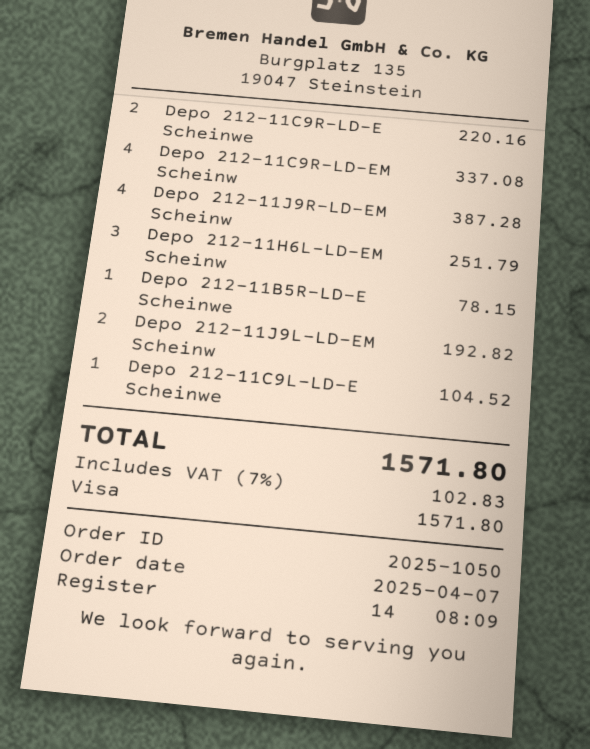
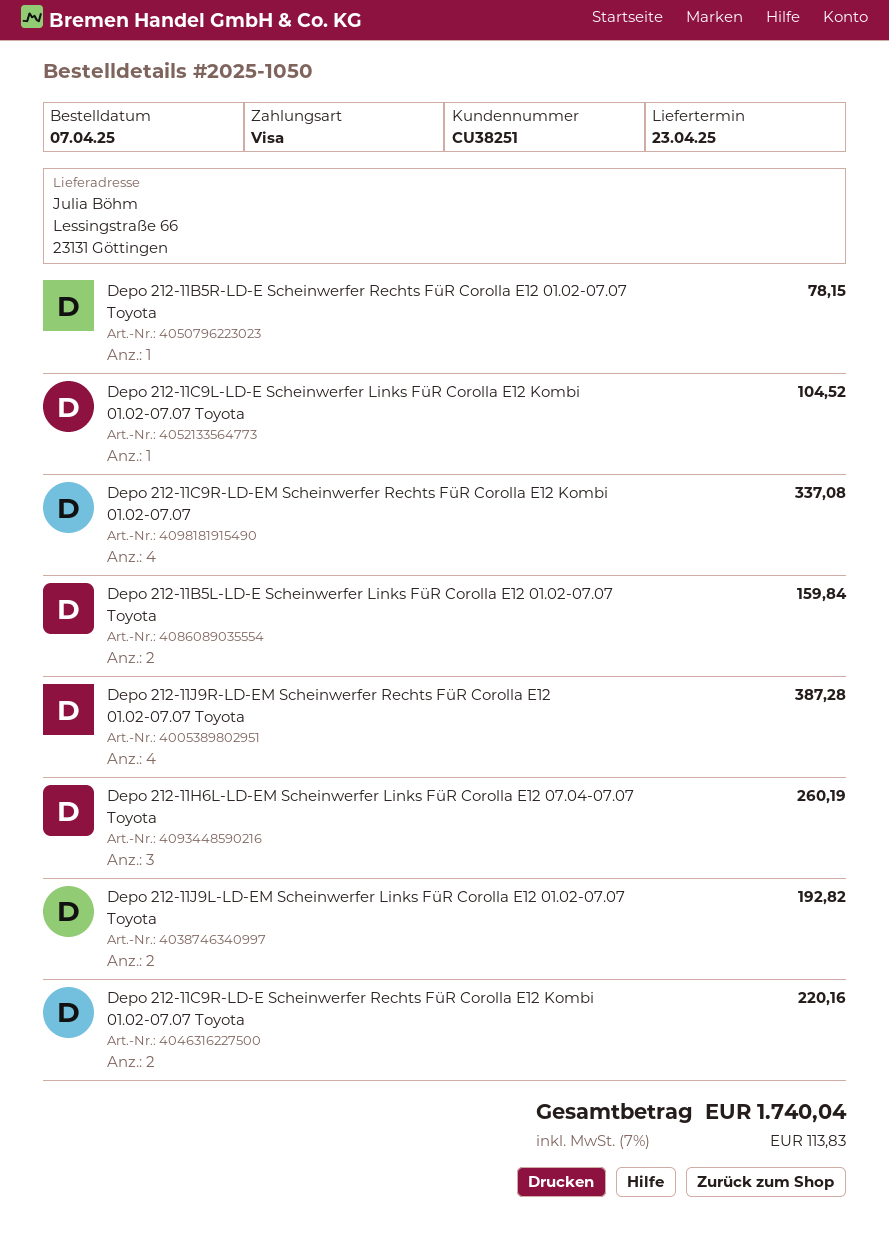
Depo 212-11H6L-LD-EM Scheinw: 3 for 251.79 -> 3 for 260.19
Depo 212-11B5L-LD-E Scheinwerfer Links FüR Corolla E12 01.02-07.07 Toyota: none -> 2 for 159.84
tax: 7% = 102.83 -> 7% = 113.83
total: 1571.80 -> 1740.04

